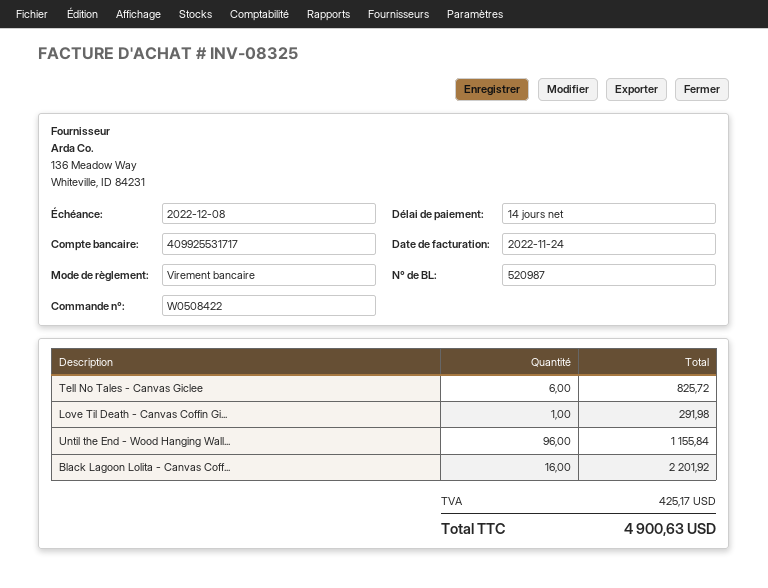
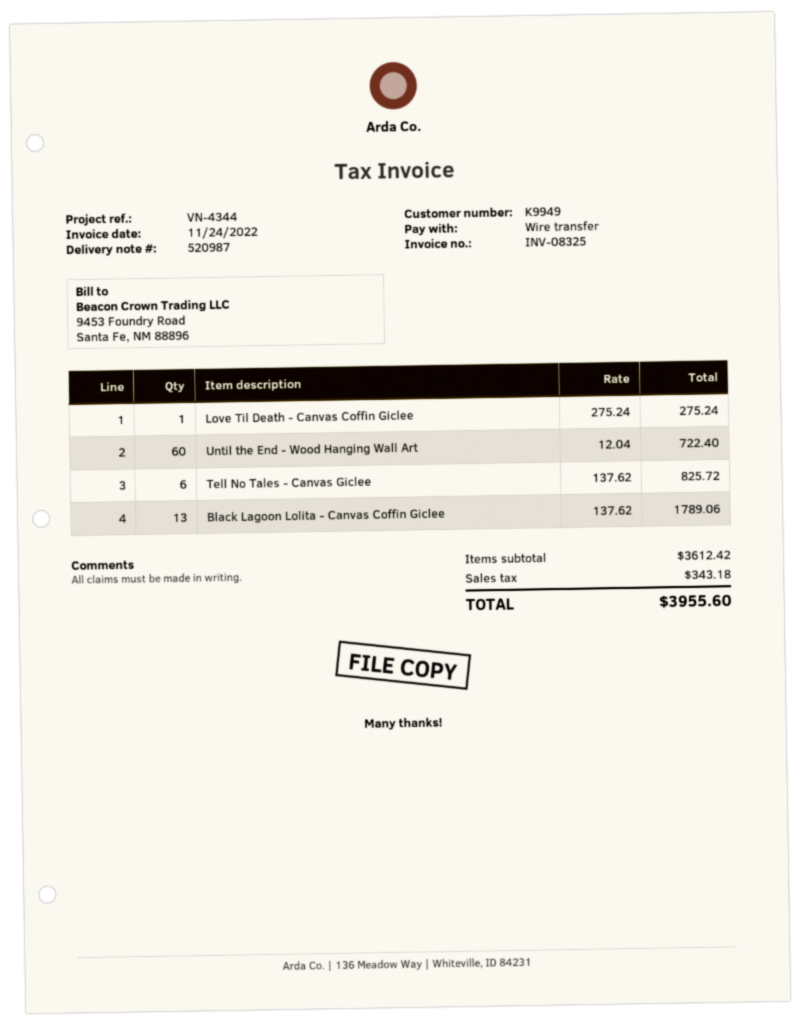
Love Til Death - Canvas Coffin Gi...: 1 for 291.98 -> 1 for 275.24
Until the End - Wood Hanging Wall...: 96 for 1155.84 -> 60 for 722.40
Black Lagoon Lolita - Canvas Coff...: 16 for 2201.92 -> 13 for 1789.06
tax: 425.17 -> 343.18
total: 4900.63 -> 3955.60

